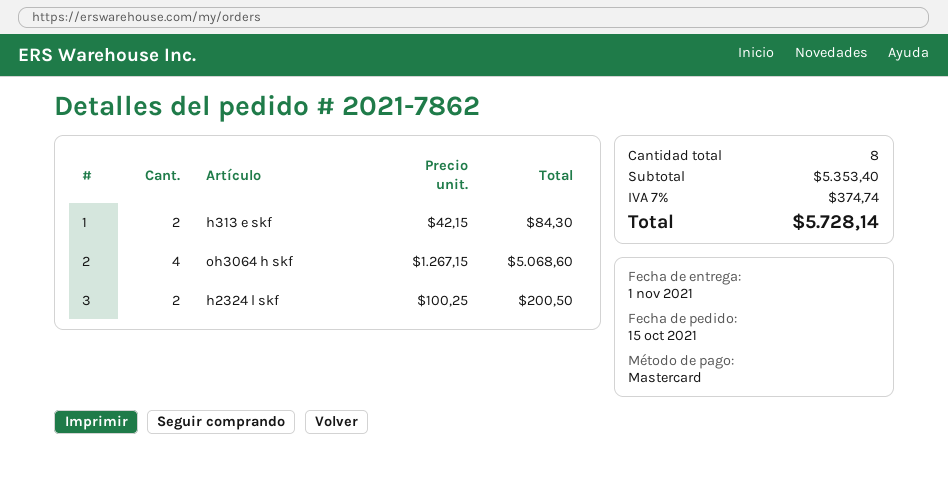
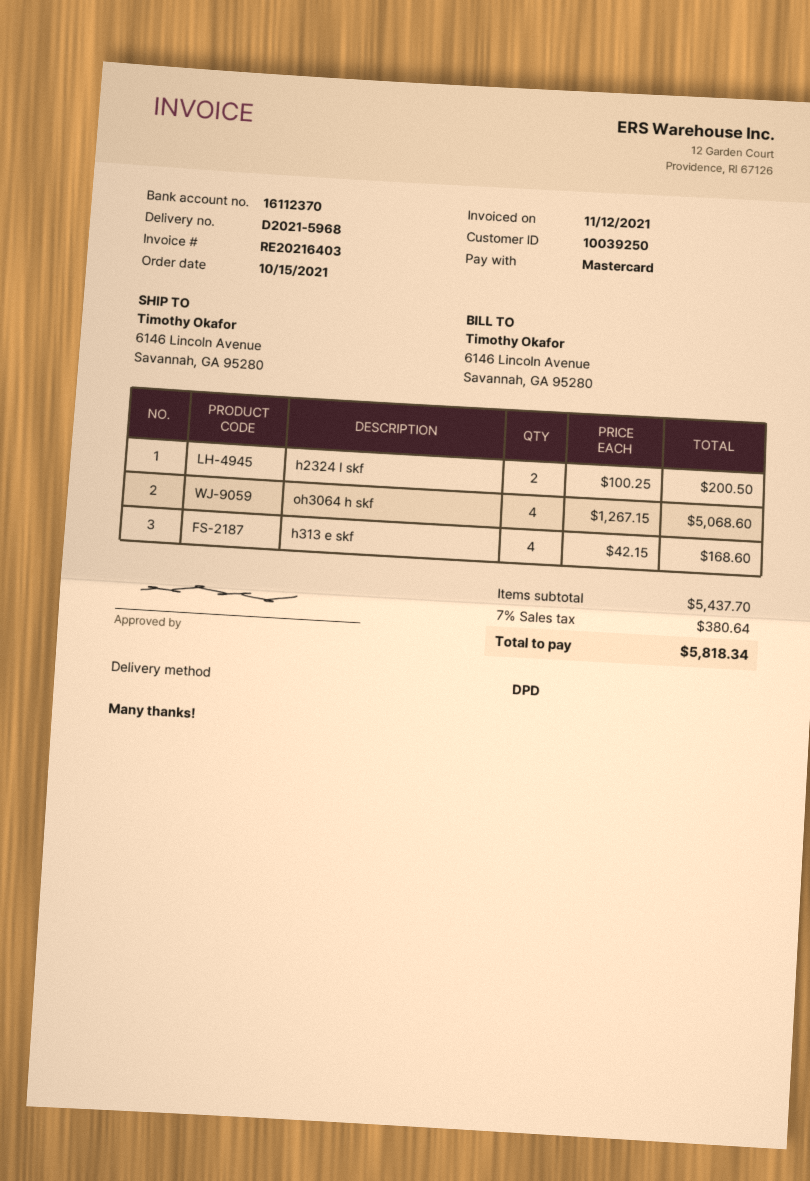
h313 e skf: 2 x 42.15 = 84.30 -> 4 x 42.15 = 168.60
subtotal: 5353.40 -> 5437.70
tax: 7% = 374.74 -> 7% = 380.64
total: 5728.14 -> 5818.34

